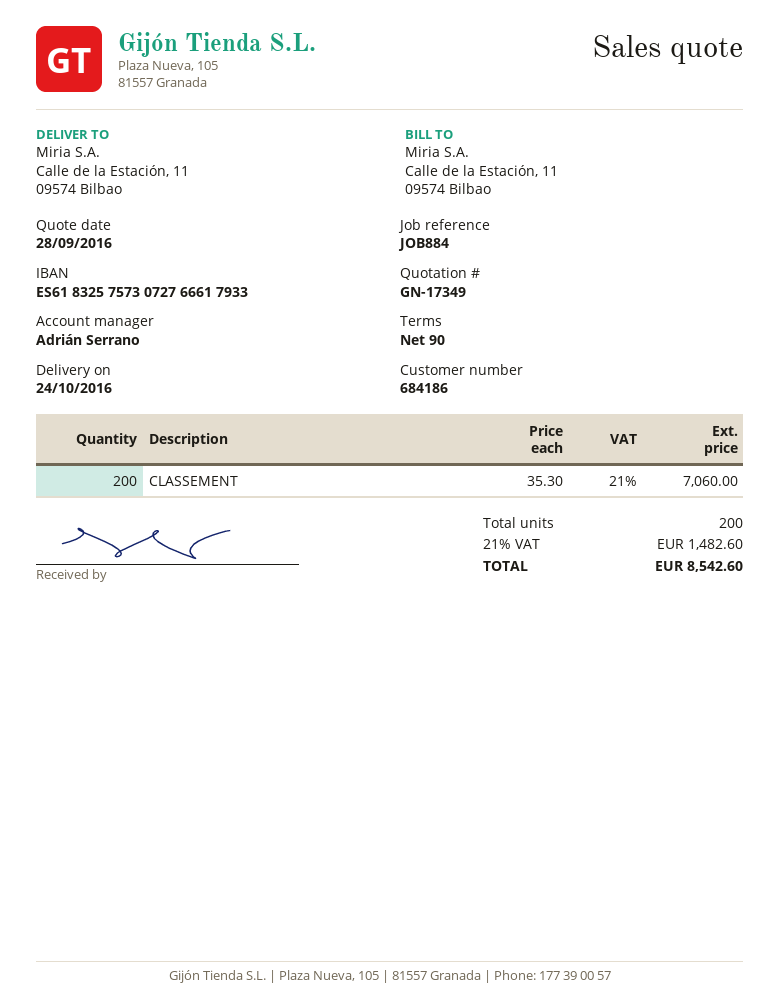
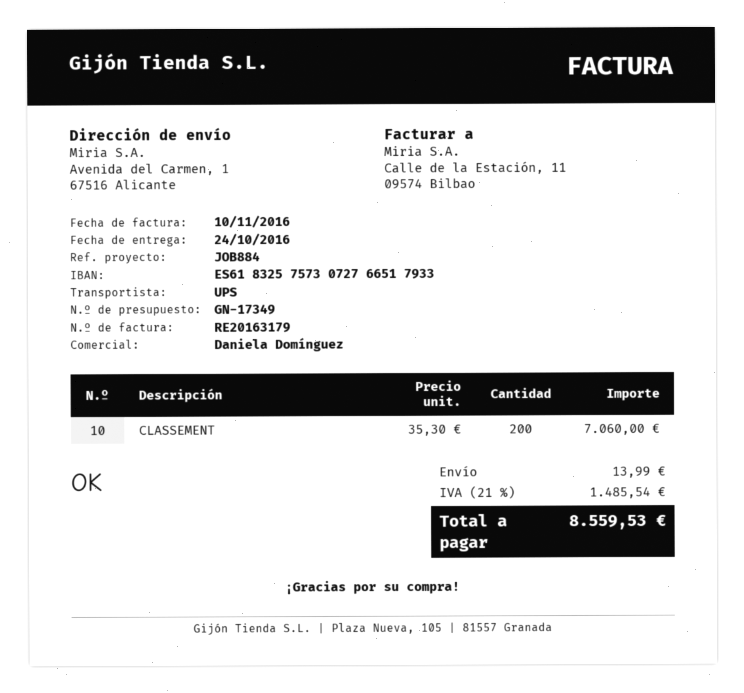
sales rep: Adrián Serrano -> Daniela Domínguez
bank account: ES6183257573072766617933 -> ES6183257573072766517933
ship to: Calle de la Estación, 11, 09574 Bilbao -> Avenida del Carmen, 1, 67516 Alicante
shipping: none -> 13.99
tax: 21% = 1482.60 -> 21% = 1485.54
total: 8542.60 -> 8559.53

